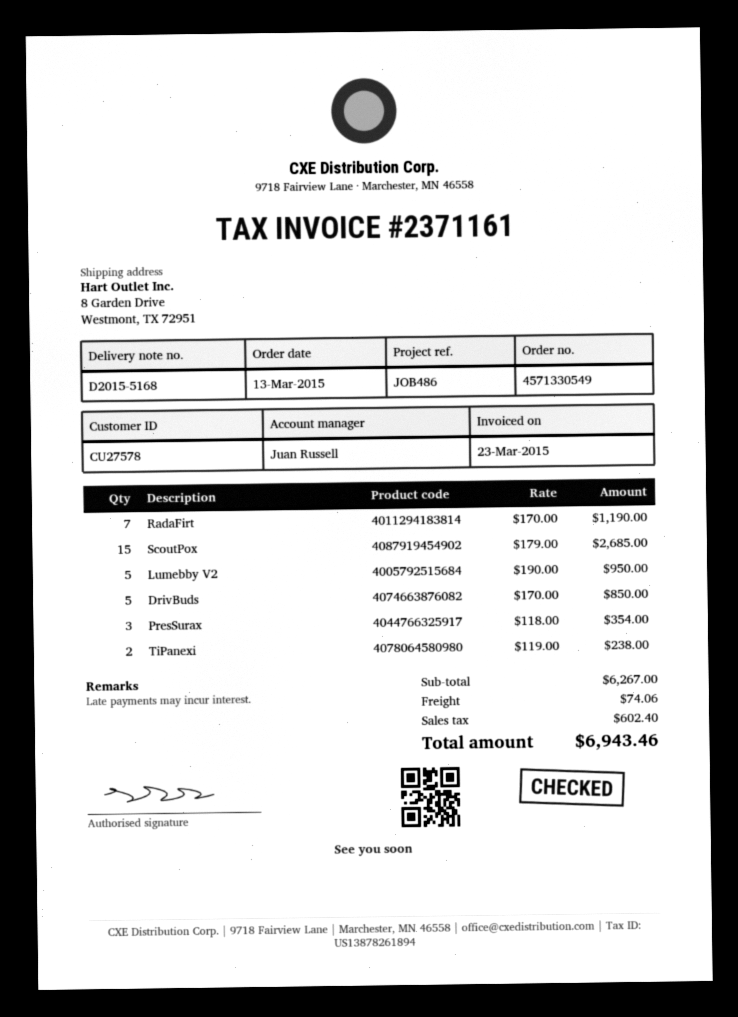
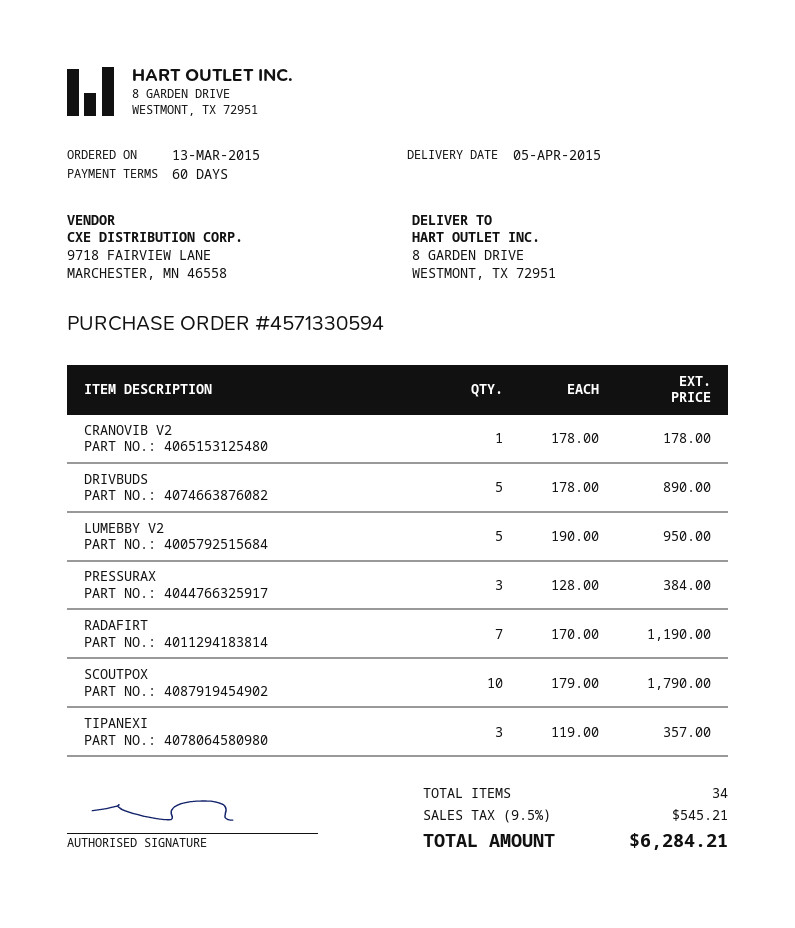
order number: 4571330549 -> 4571330594
ScoutPox: 15 x 179.00 = 2685.00 -> 10 x 179.00 = 1790.00
DrivBuds: 5 x 170.00 = 850.00 -> 5 x 178.00 = 890.00
PresSurax: 3 x 118.00 = 354.00 -> 3 x 128.00 = 384.00
TiPanexi: 2 x 119.00 = 238.00 -> 3 x 119.00 = 357.00
CRANOVIB V2: none -> 1 x 178.00 = 178.00
shipping: 74.06 -> none
tax: 602.40 -> 545.21
total: 6943.46 -> 6284.21

